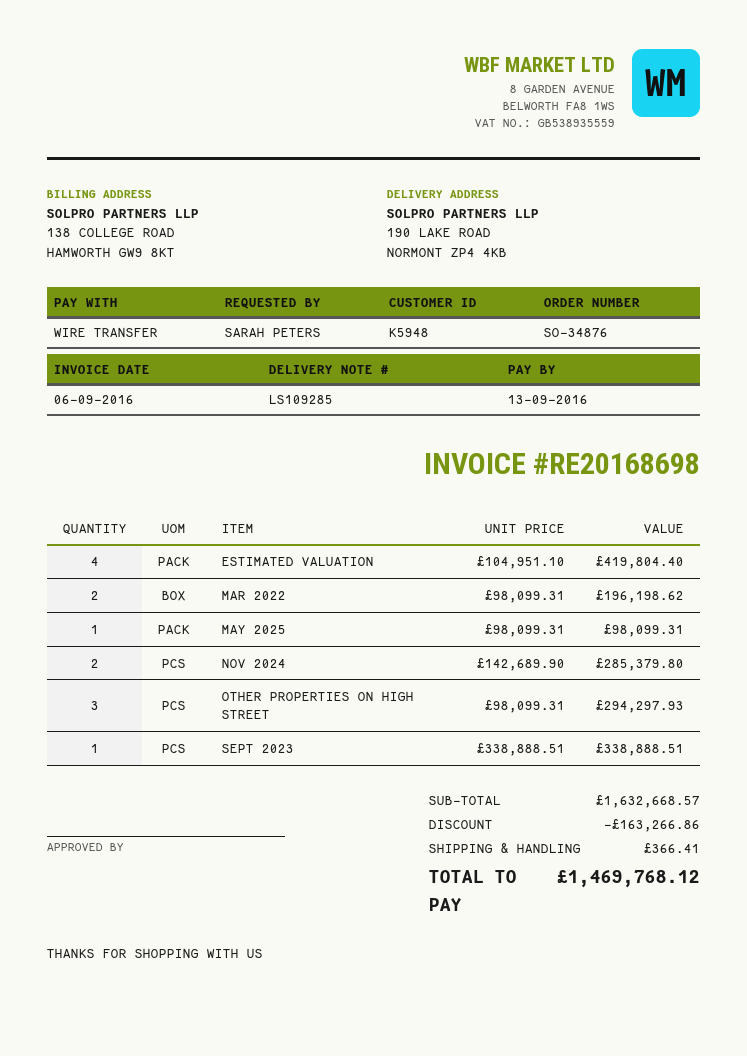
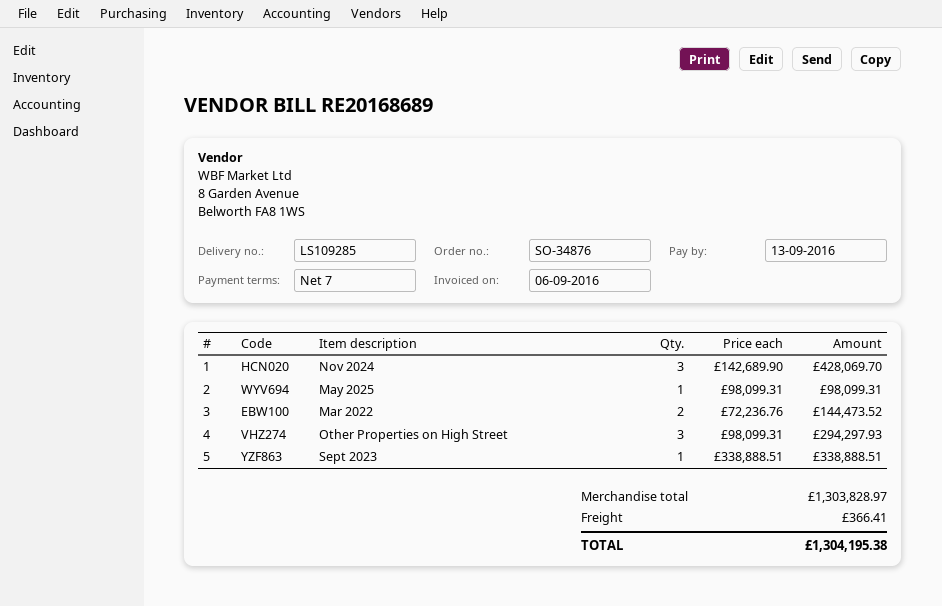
invoice number: RE20168698 -> RE20168689
ESTIMATED VALUATION: 4 x 104951.10 = 419804.40 -> none
MAR 2022: 2 x 98099.31 = 196198.62 -> 2 x 72236.76 = 144473.52
NOV 2024: 2 x 142689.90 = 285379.80 -> 3 x 142689.90 = 428069.70
subtotal: 1632668.57 -> 1303828.97
discount: 163266.86 -> none
total: 1469768.12 -> 1304195.38

